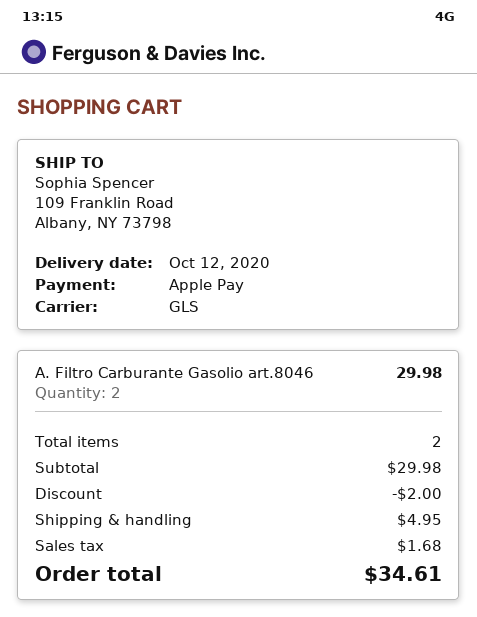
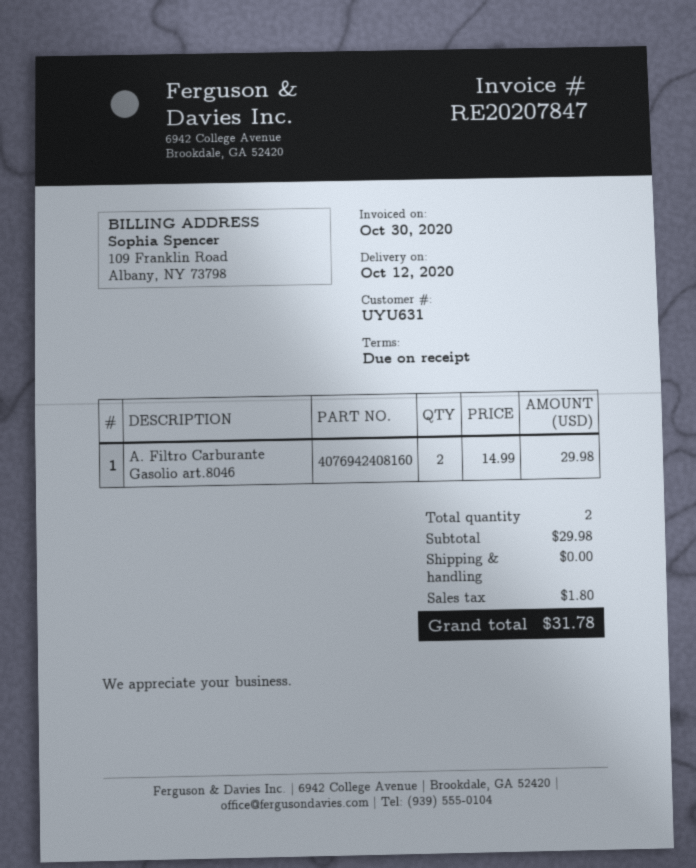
discount: 2.00 -> none
shipping: 4.95 -> 0.00
tax: 1.68 -> 1.80
total: 34.61 -> 31.78

